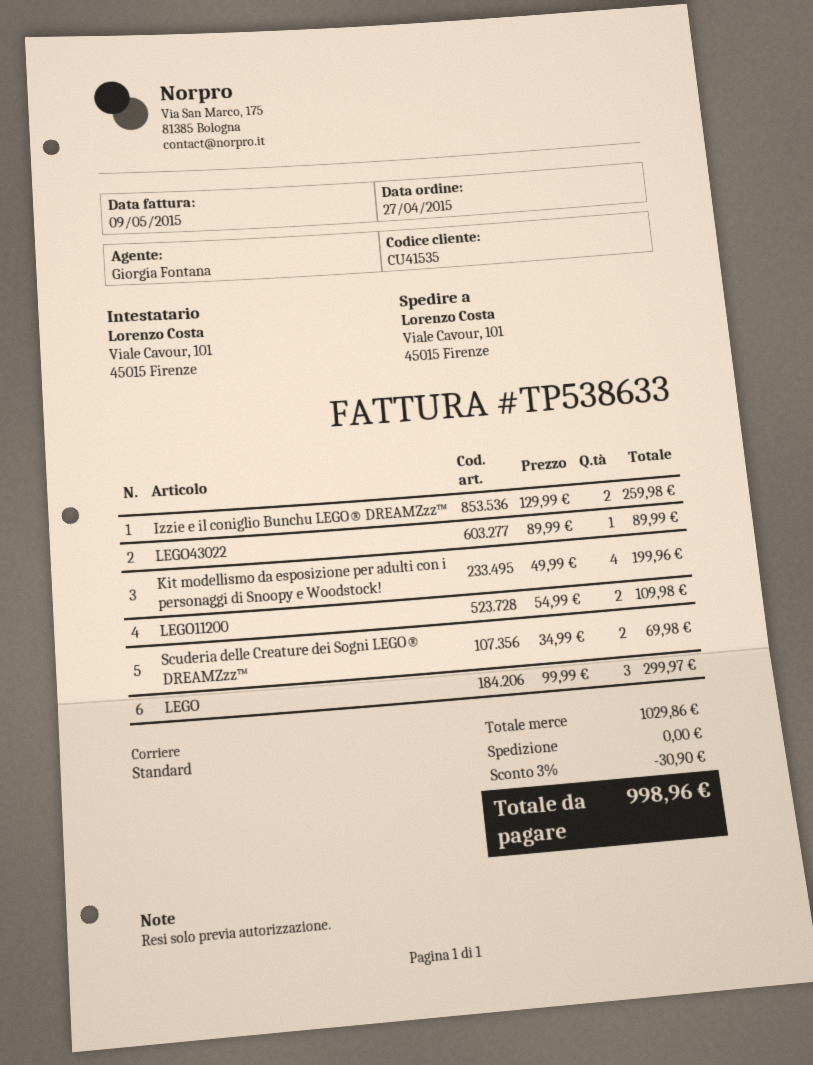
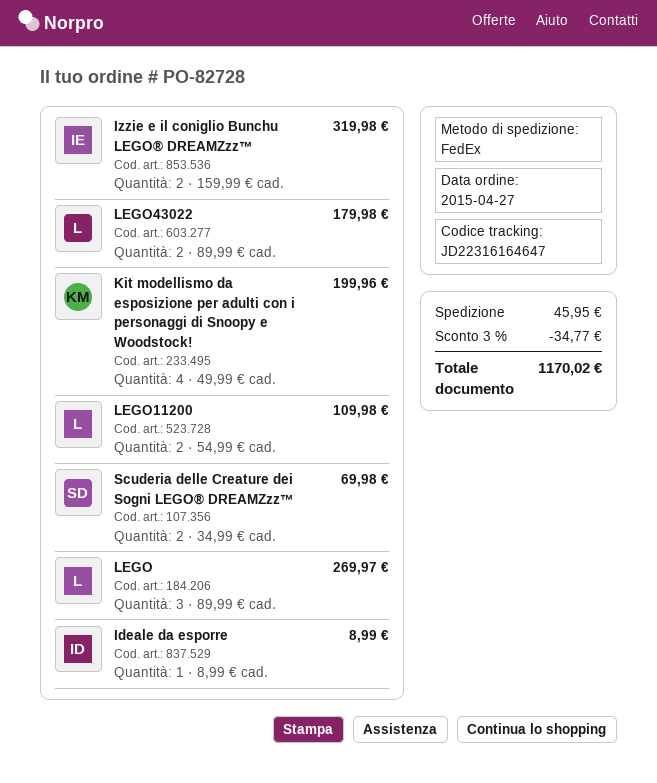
shipping method: standard -> FedEx
Izzie e il coniglio Bunchu LEGO® DREAMZzz™: 2 x 129.99 = 259.98 -> 2 x 159.99 = 319.98
LEGO43022: 1 x 89.99 = 89.99 -> 2 x 89.99 = 179.98
LEGO: 3 x 99.99 = 299.97 -> 3 x 89.99 = 269.97
Ideale da esporre: none -> 1 x 8.99 = 8.99
discount: 3% = 30.90 -> 3% = 34.77
shipping: 0.00 -> 45.95
total: 998.96 -> 1170.02

